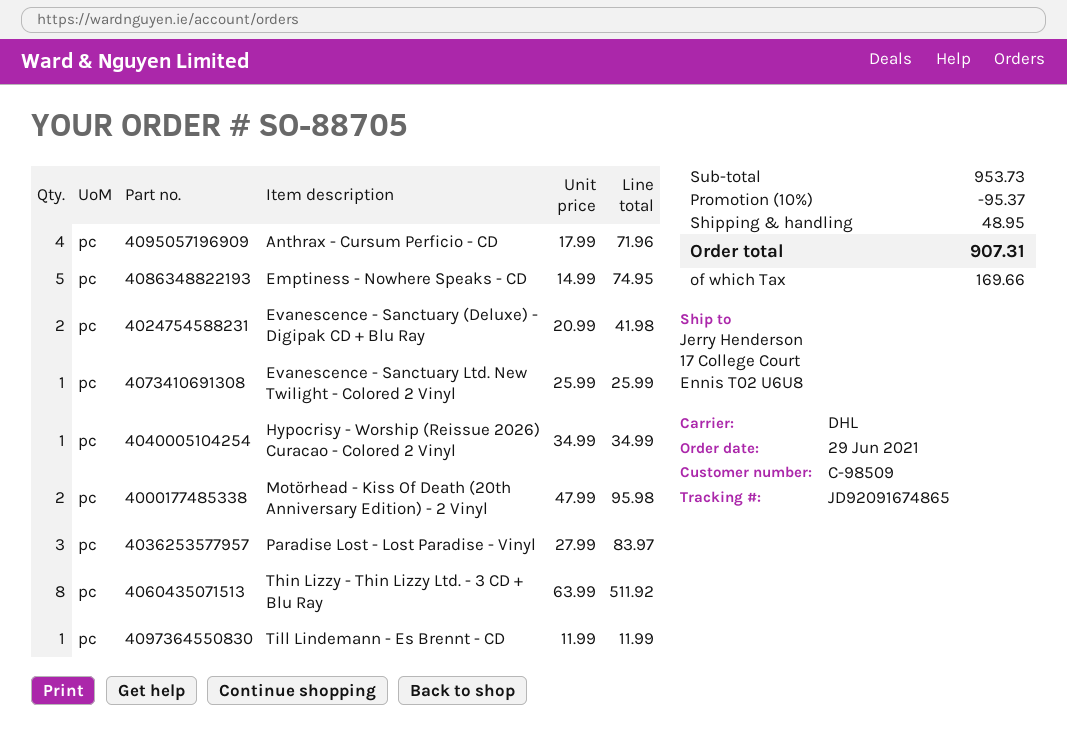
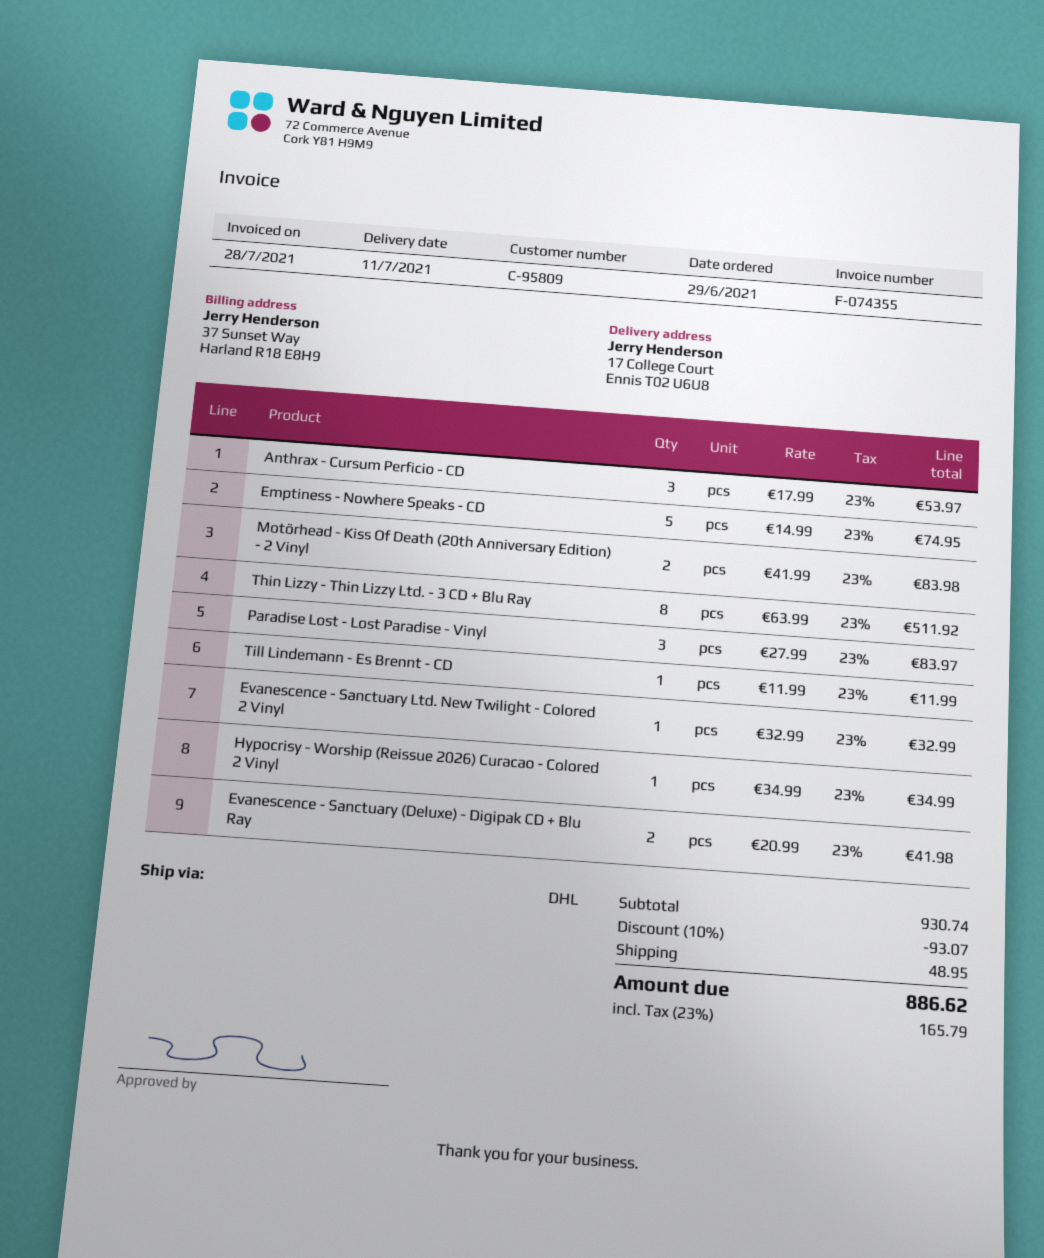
customer number: C-98509 -> C-95809
Anthrax - Cursum Perficio - CD: 4 x 17.99 = 71.96 -> 3 x 17.99 = 53.97
Evanescence - Sanctuary Ltd. New Twilight - Colored 2 Vinyl: 1 x 25.99 = 25.99 -> 1 x 32.99 = 32.99
Motörhead - Kiss Of Death (20th Anniversary Edition) - 2 Vinyl: 2 x 47.99 = 95.98 -> 2 x 41.99 = 83.98
subtotal: 953.73 -> 930.74
discount: 10% = 95.37 -> 10% = 93.07
tax: 169.66 -> 165.79
total: 907.31 -> 886.62

